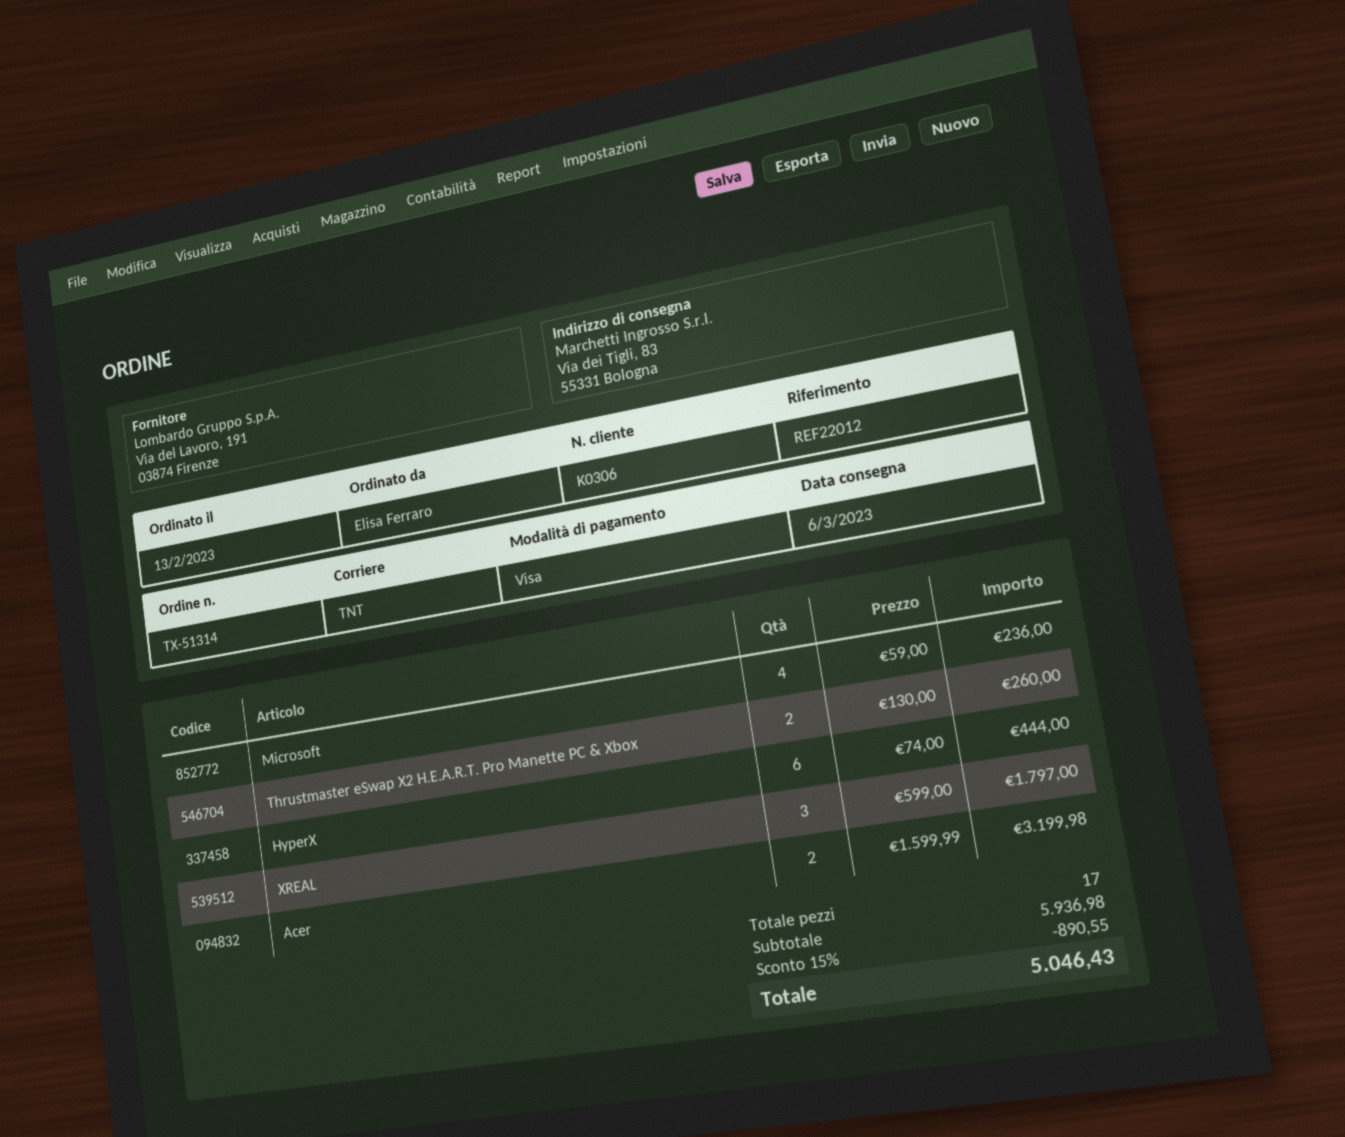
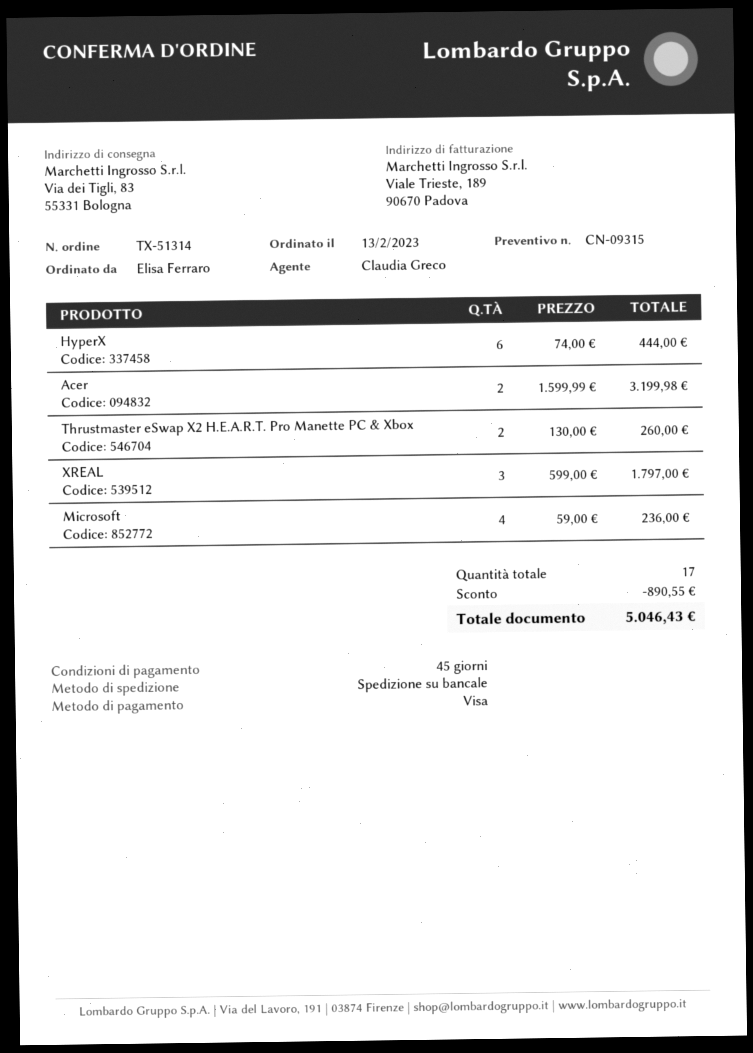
shipping method: TNT -> pallet freight

